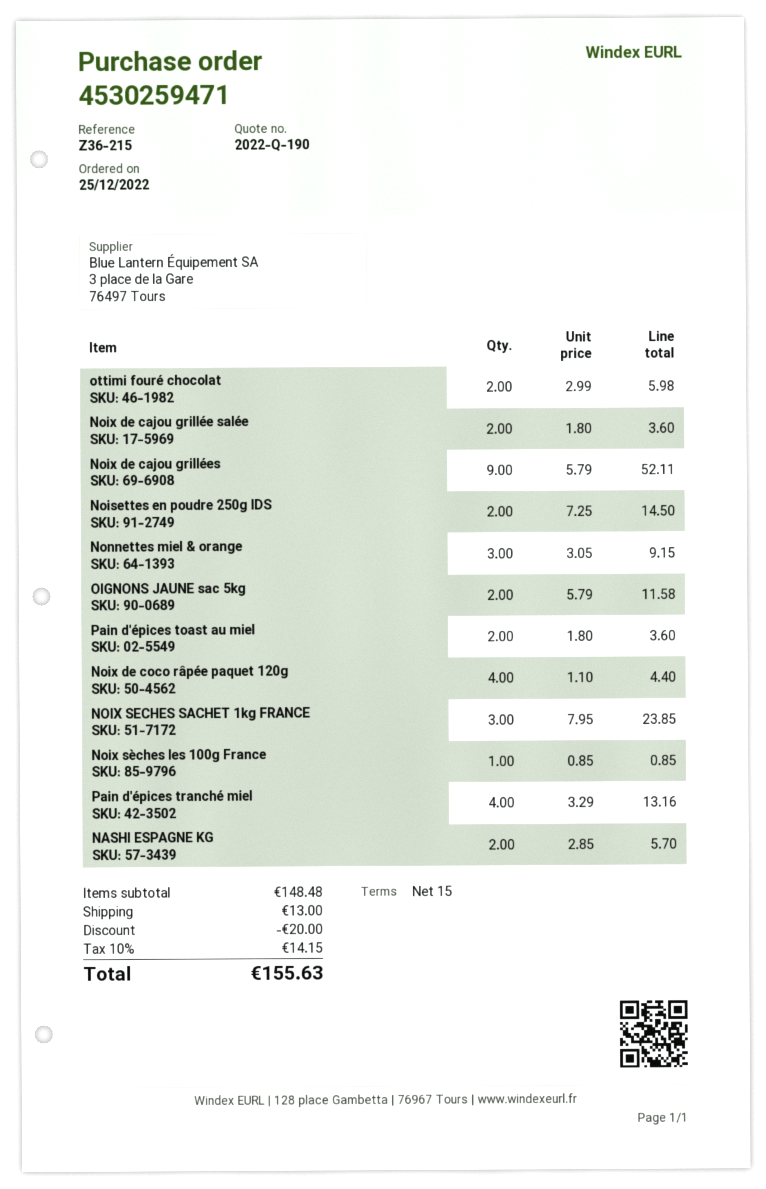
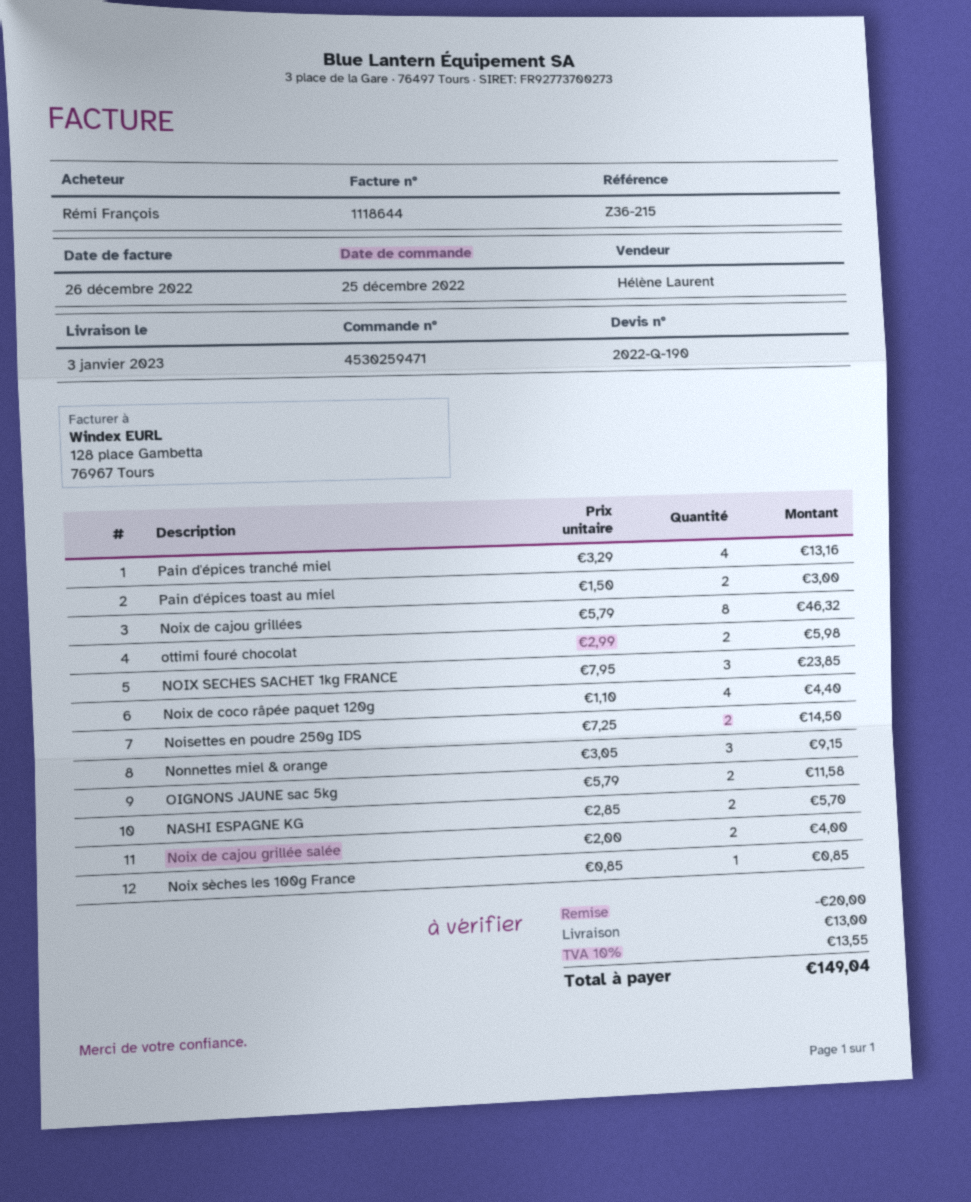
Noix de cajou grillée salée: 2 x 1.80 = 3.60 -> 2 x 2.00 = 4.00
Noix de cajou grillées: 9 x 5.79 = 52.11 -> 8 x 5.79 = 46.32
Pain d'épices toast au miel: 2 x 1.80 = 3.60 -> 2 x 1.50 = 3.00
tax: 10% = 14.15 -> 10% = 13.55
total: 155.63 -> 149.04

